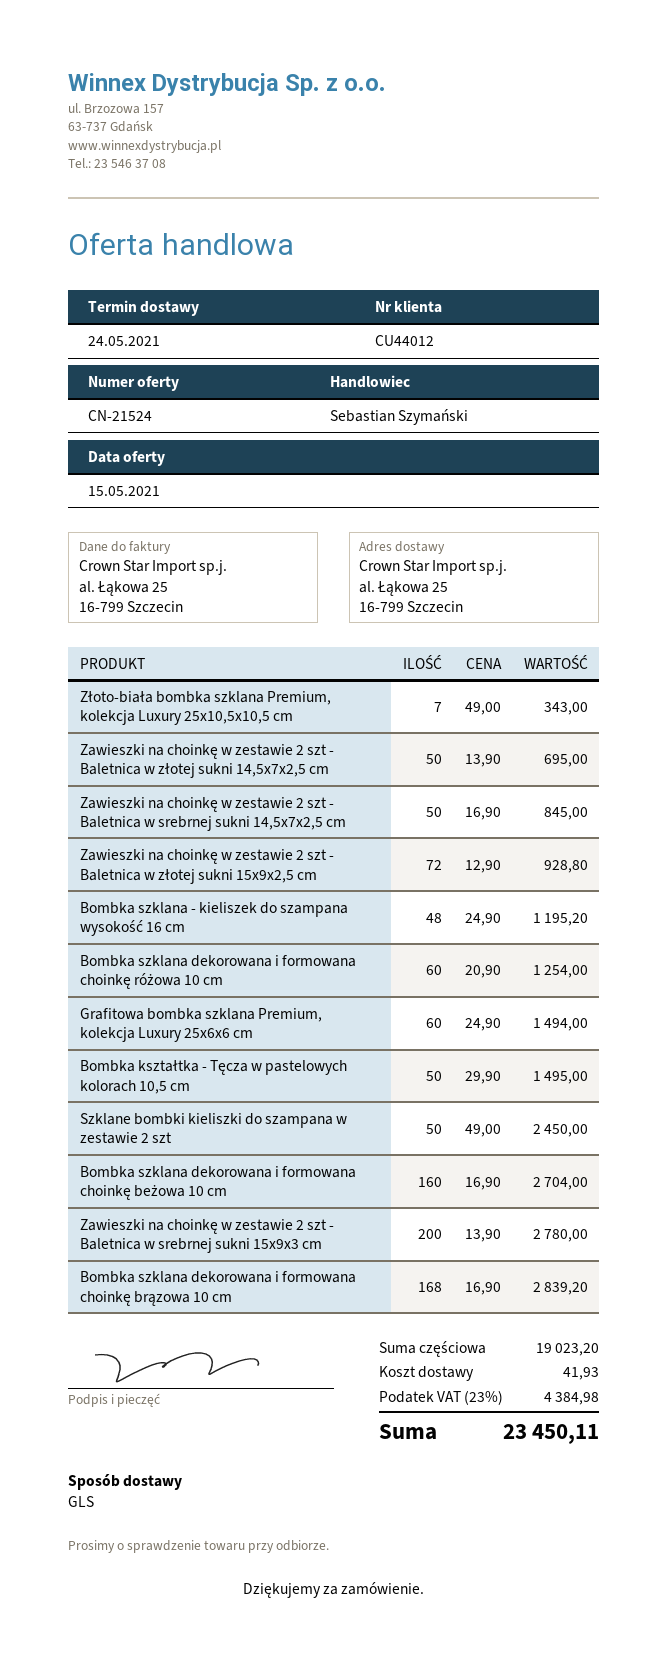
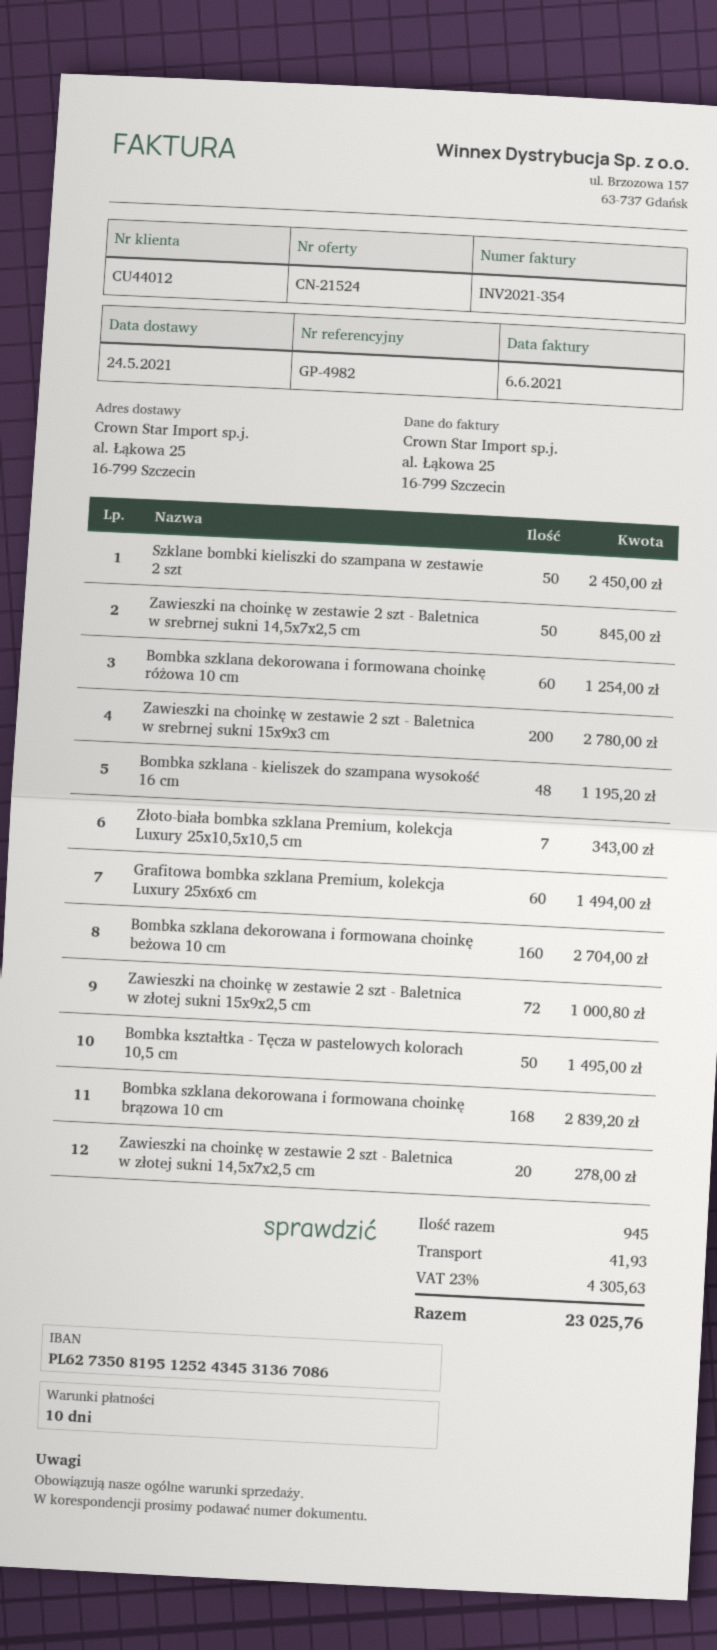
Zawieszki na choinkę w zestawie 2 szt - Baletnica w złotej sukni 14,5x7x2,5 cm: 50 for 695.00 -> 20 for 278.00
Zawieszki na choinkę w zestawie 2 szt - Baletnica w złotej sukni 15x9x2,5 cm: 72 for 928.80 -> 72 for 1000.80
tax: 23% = 4384.98 -> 23% = 4305.63
total: 23450.11 -> 23025.76

